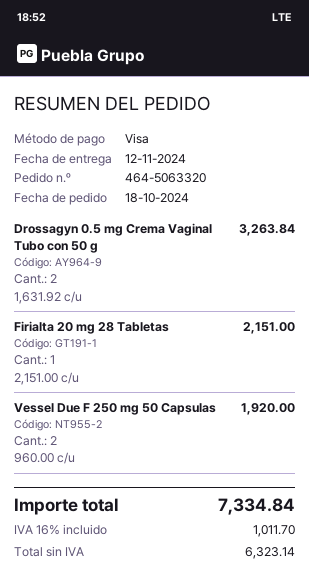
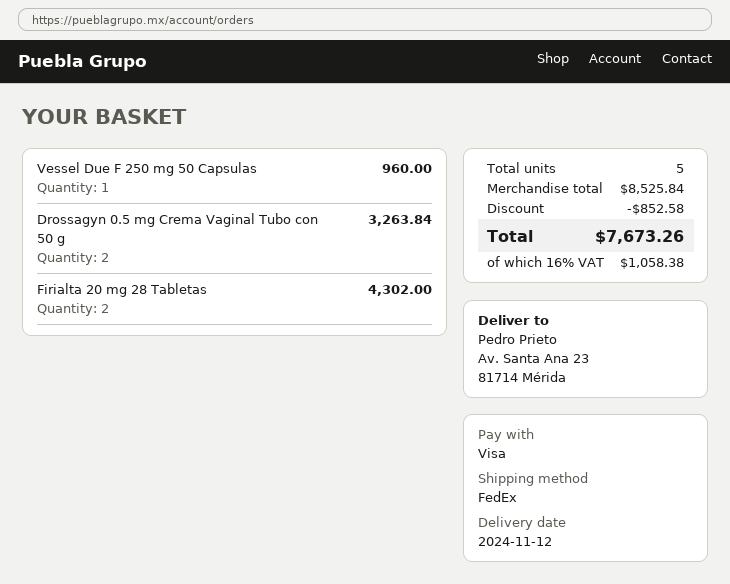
Firialta 20 mg 28 Tabletas: 1 for 2151.00 -> 2 for 4302.00
Vessel Due F 250 mg 50 Capsulas: 2 for 1920.00 -> 1 for 960.00
discount: none -> 852.58
tax: 16% = 1011.70 -> 16% = 1058.38
total: 7334.84 -> 7673.26

